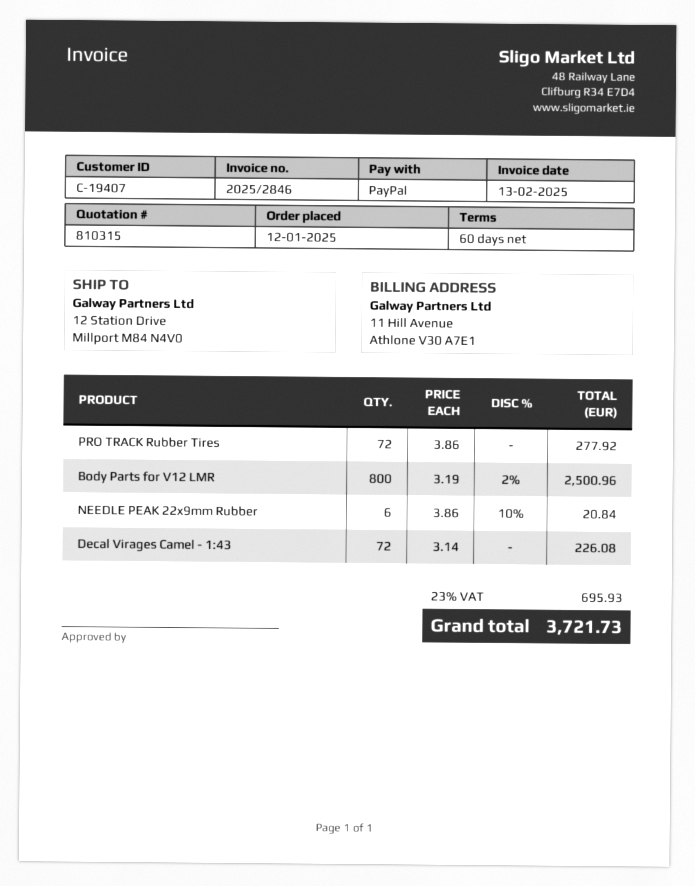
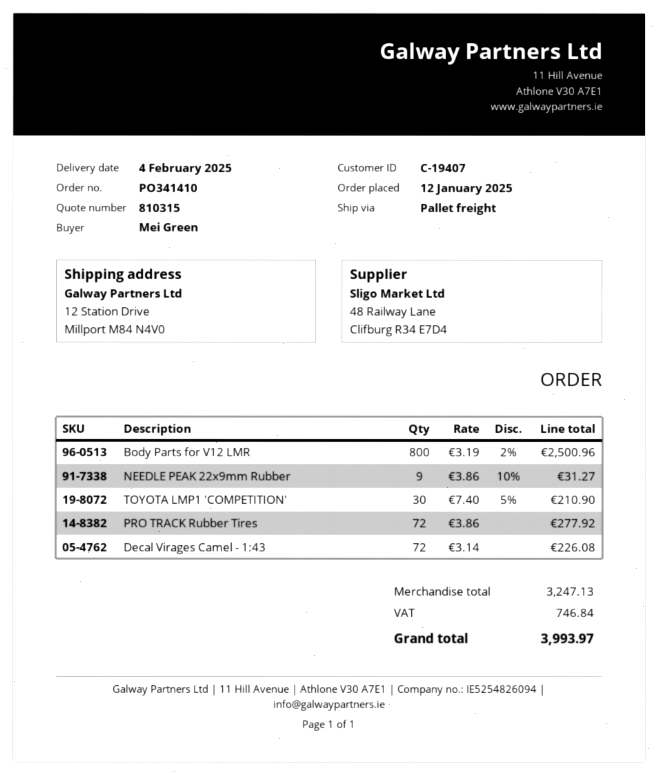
NEEDLE PEAK 22x9mm Rubber: 6 x 3.86 - 10% = 20.84 -> 9 x 3.86 - 10% = 31.27
TOYOTA LMP1 'COMPETITION': none -> 30 x 7.40 - 5% = 210.90
tax: 695.93 -> 746.84
total: 3721.73 -> 3993.97

